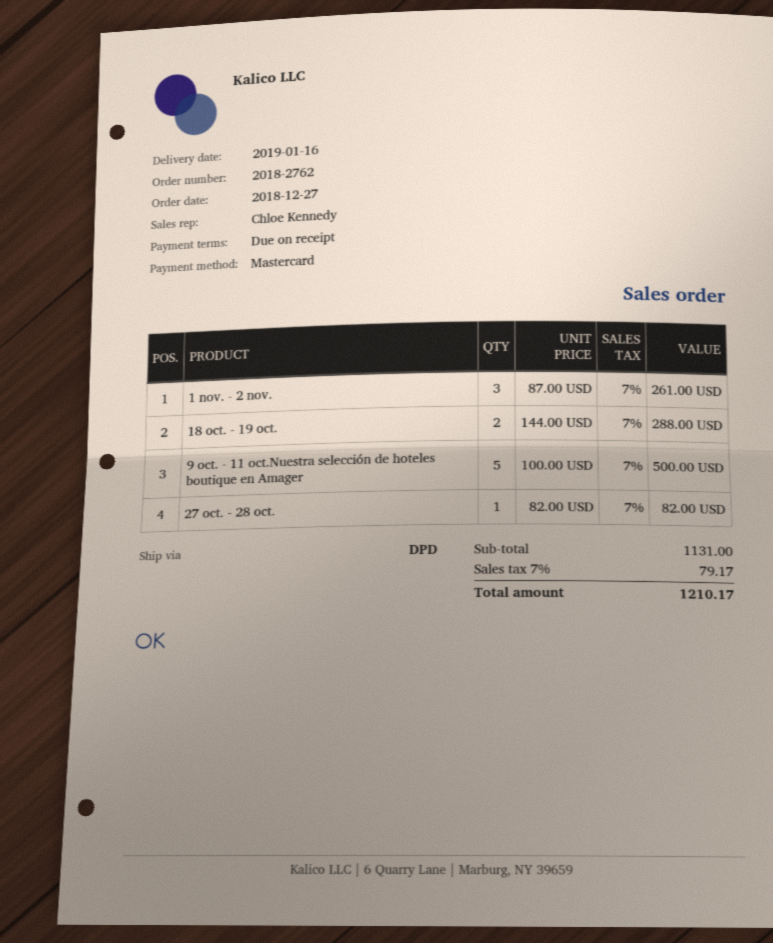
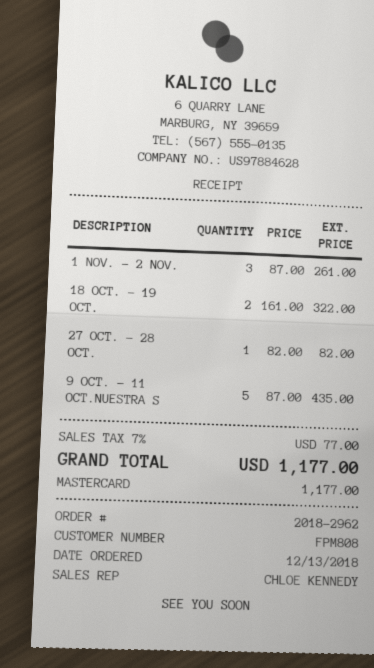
order number: 2018-2762 -> 2018-2962
order date: 2018-12-27 -> 2018-12-13
18 oct. - 19 oct.: 2 x 144.00 = 288.00 -> 2 x 161.00 = 322.00
9 oct. - 11 oct.Nuestra selección de hoteles boutique en Amager: 5 x 100.00 = 500.00 -> 5 x 87.00 = 435.00
tax: 7% = 79.17 -> 7% = 77.00
total: 1210.17 -> 1177.00

